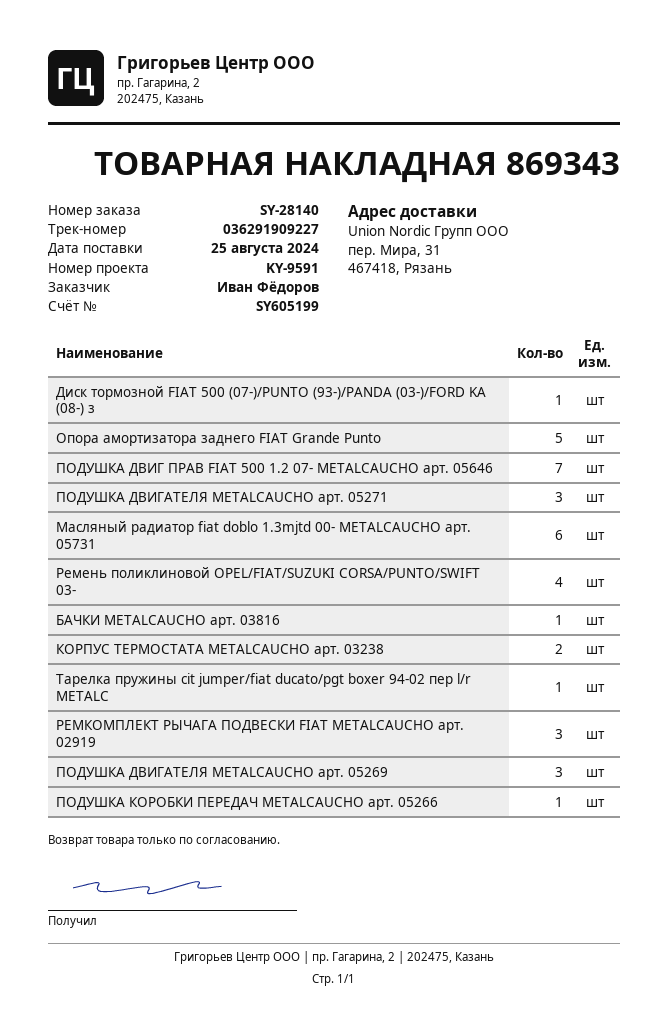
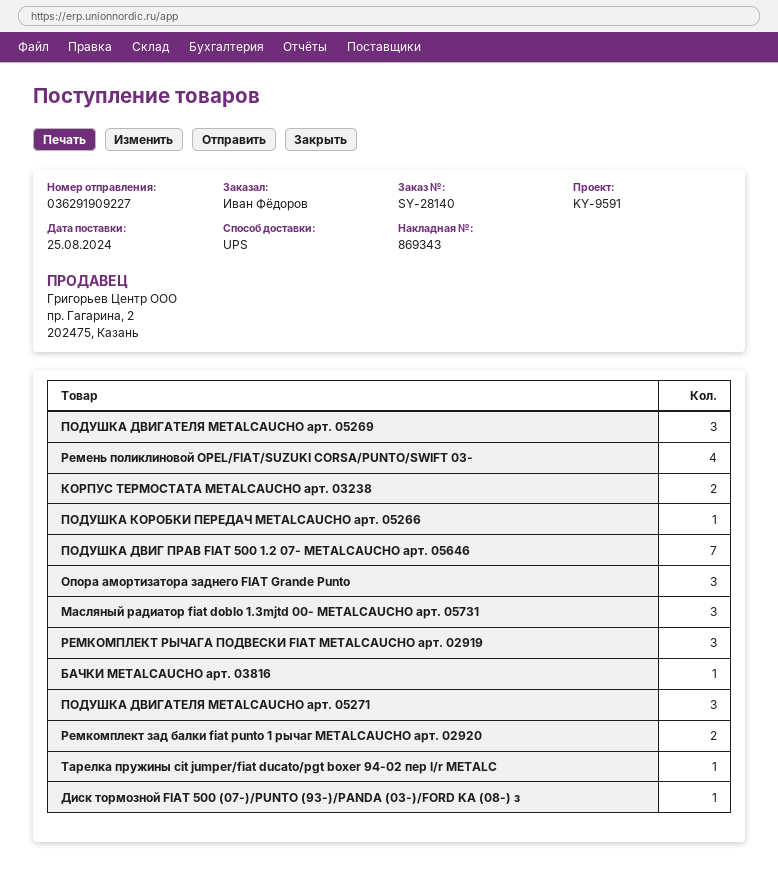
Опора амортизатора заднего FIAT Grande Punto: 5 -> 3
Масляный радиатор fiat doblo 1.3mjtd 00- METALCAUCHO арт. 05731: 6 -> 3
Ремкомплект зад балки fiat punto 1 рычаг METALCAUCHO арт. 02920: none -> 2

